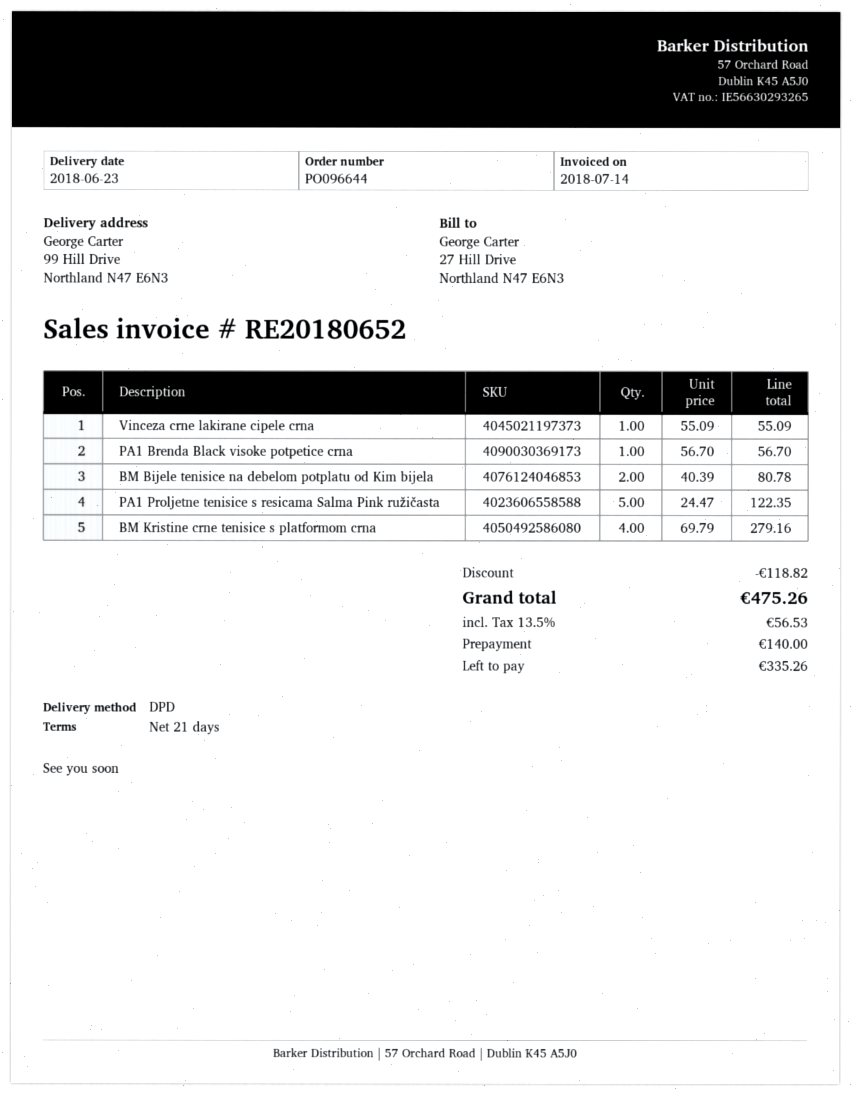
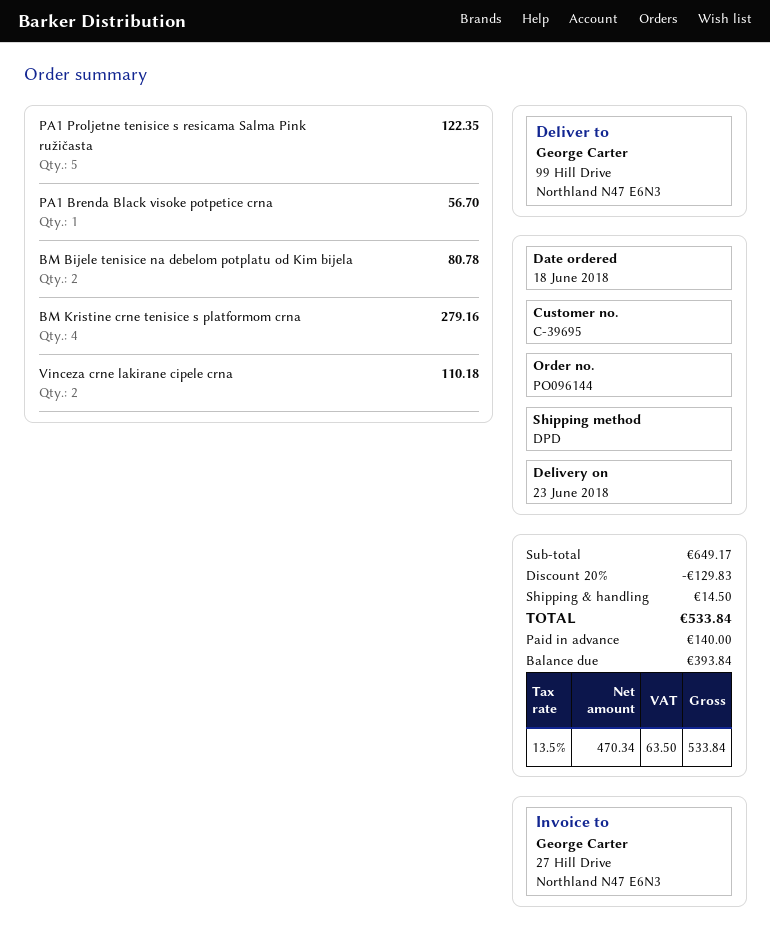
order number: PO096644 -> PO096144
Vinceza crne lakirane cipele crna: 1 for 55.09 -> 2 for 110.18
discount: 118.82 -> 129.83
shipping: none -> 14.50
tax: 13.5% = 56.53 -> 13.5% = 63.50
total: 475.26 -> 533.84
balance: 335.26 -> 393.84

